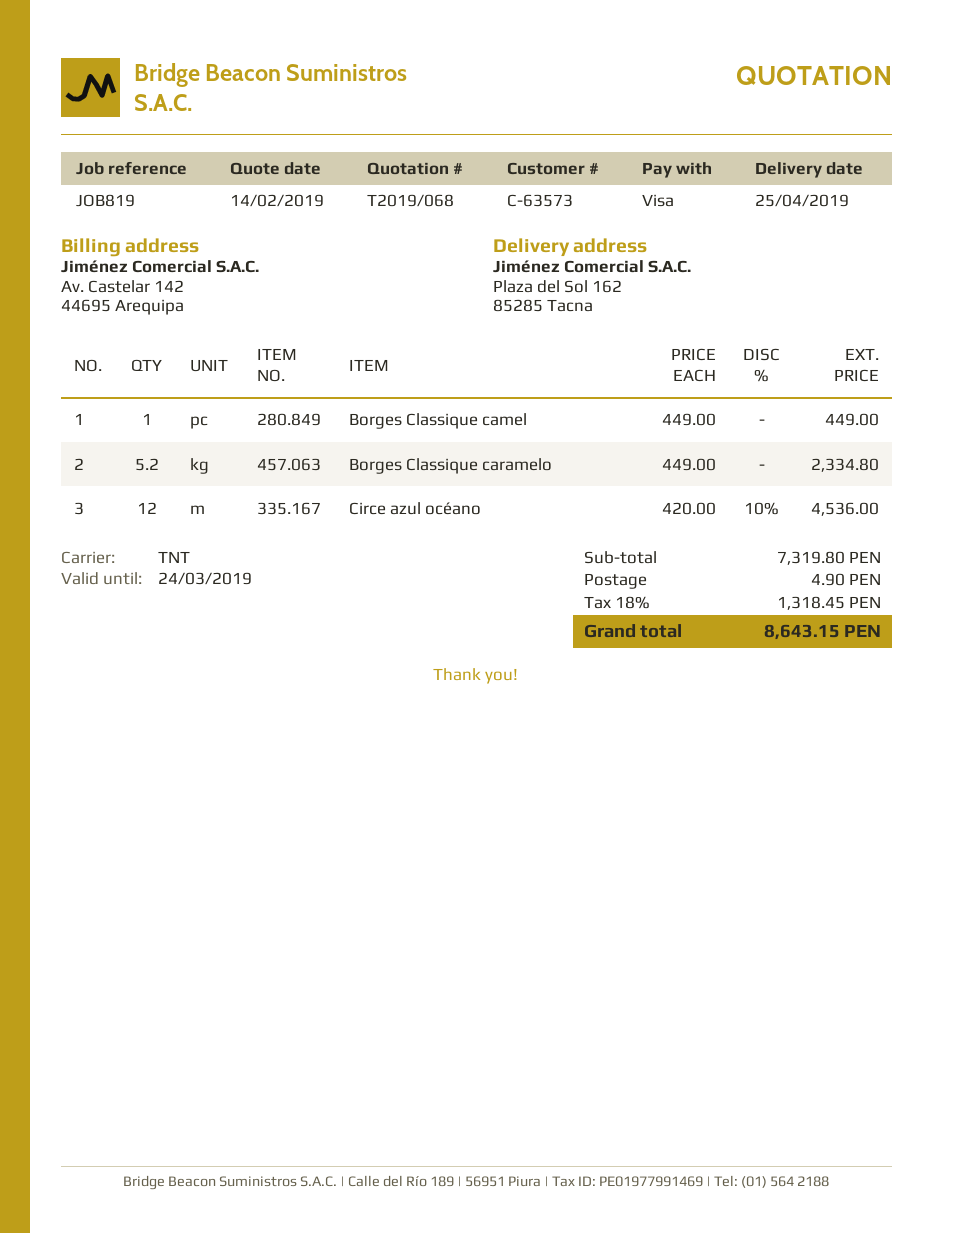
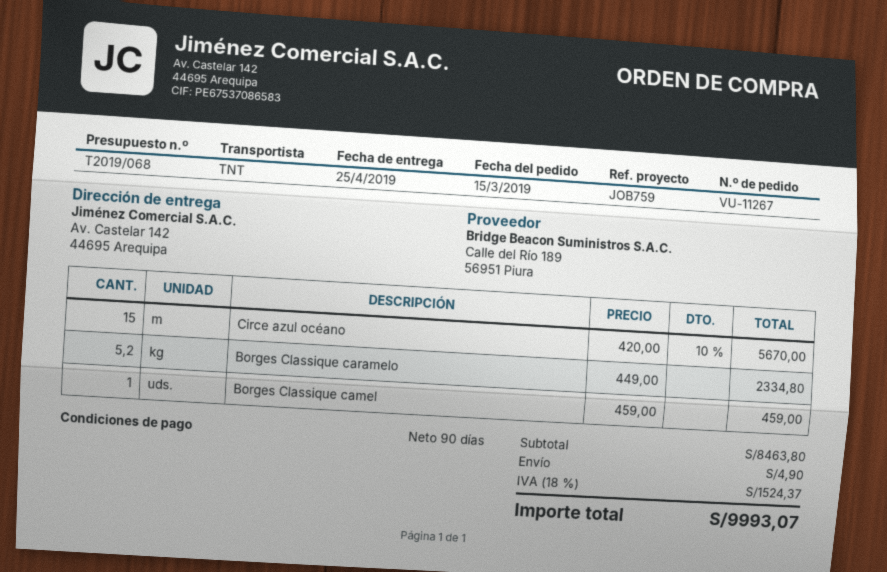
reference: JOB819 -> JOB759
ship to: Plaza del Sol 162, 85285 Tacna -> Av. Castelar 142, 44695 Arequipa
Borges Classique camel: 1 x 449.00 = 449.00 -> 1 x 459.00 = 459.00
Circe azul océano: 12 x 420.00 - 10% = 4536.00 -> 15 x 420.00 - 10% = 5670.00
subtotal: 7319.80 -> 8463.80
tax: 18% = 1318.45 -> 18% = 1524.37
total: 8643.15 -> 9993.07

